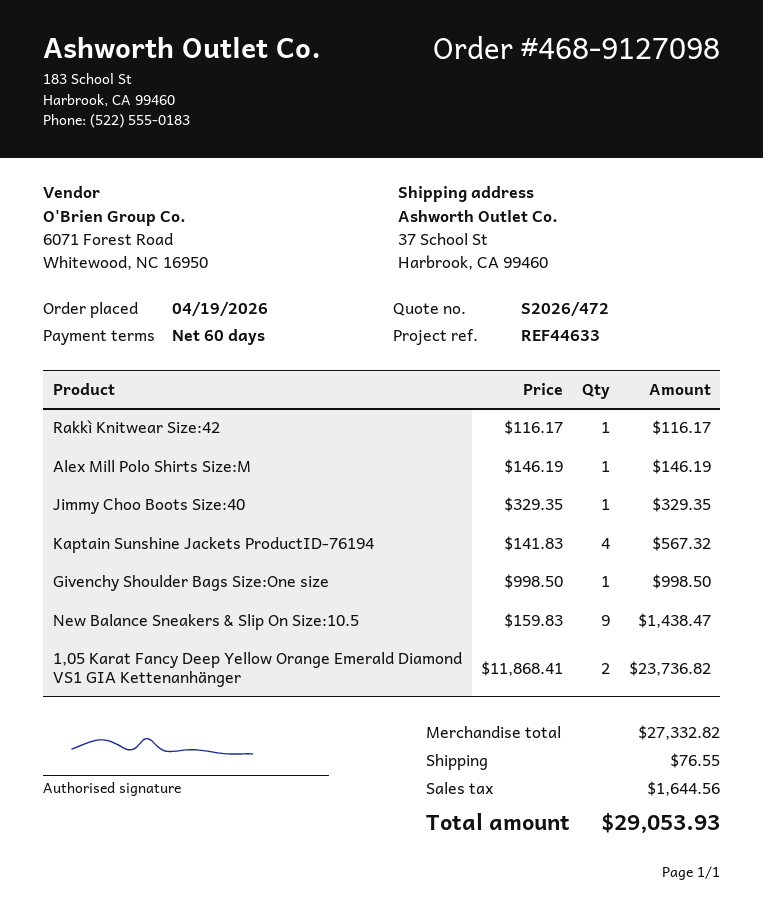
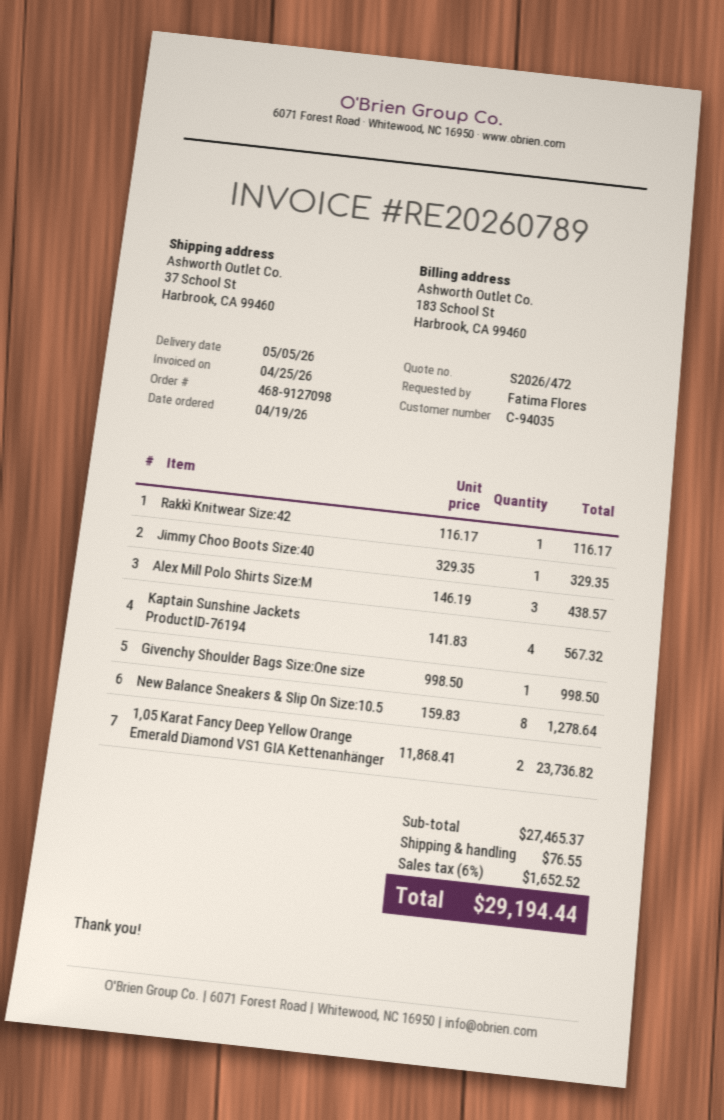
Alex Mill Polo Shirts Size:M: 1 x 146.19 = 146.19 -> 3 x 146.19 = 438.57
New Balance Sneakers & Slip On Size:10.5: 9 x 159.83 = 1438.47 -> 8 x 159.83 = 1278.64
subtotal: 27332.82 -> 27465.37
tax: 1644.56 -> 1652.52
total: 29053.93 -> 29194.44

